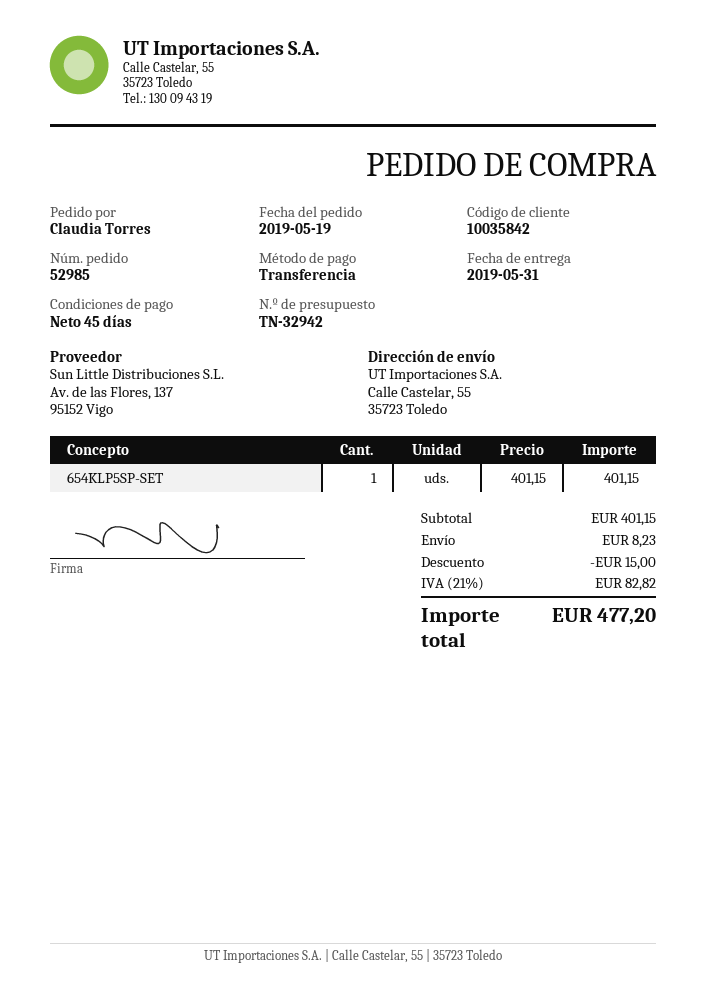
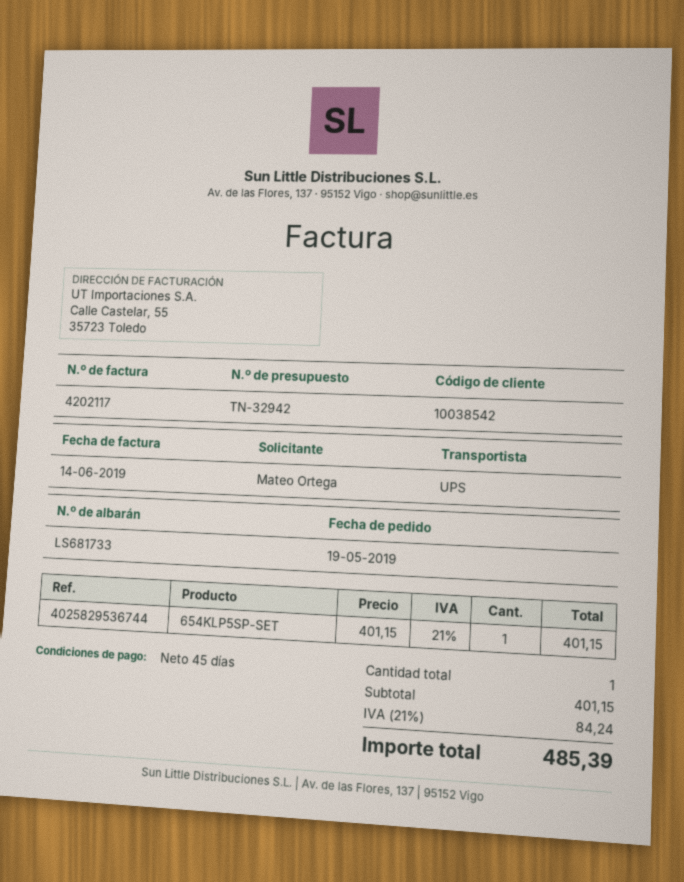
customer number: 10035842 -> 10038542
ordered by: Claudia Torres -> Mateo Ortega
discount: 15.00 -> none
shipping: 8.23 -> none
tax: 21% = 82.82 -> 21% = 84.24
total: 477.20 -> 485.39

